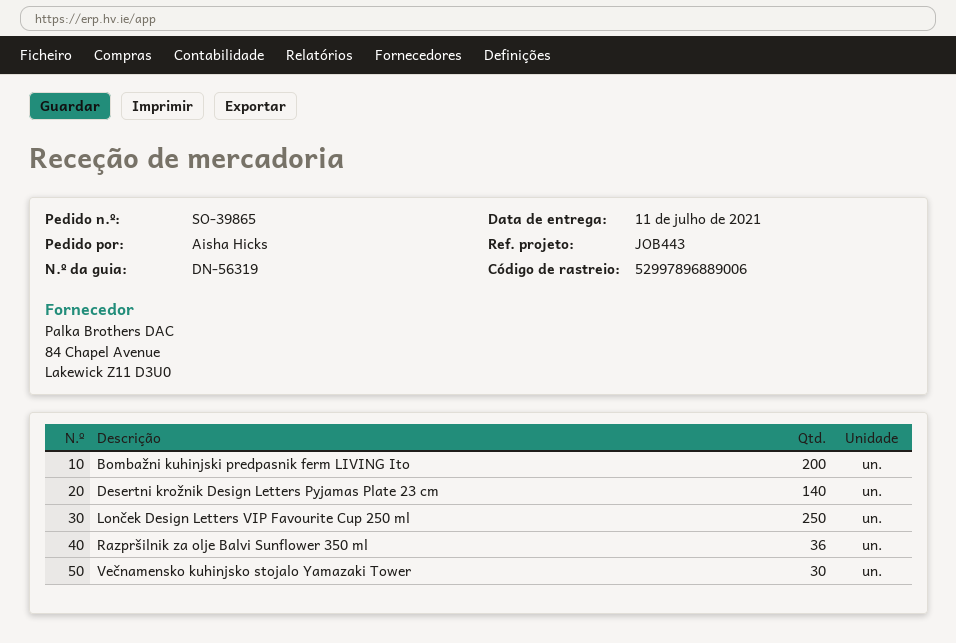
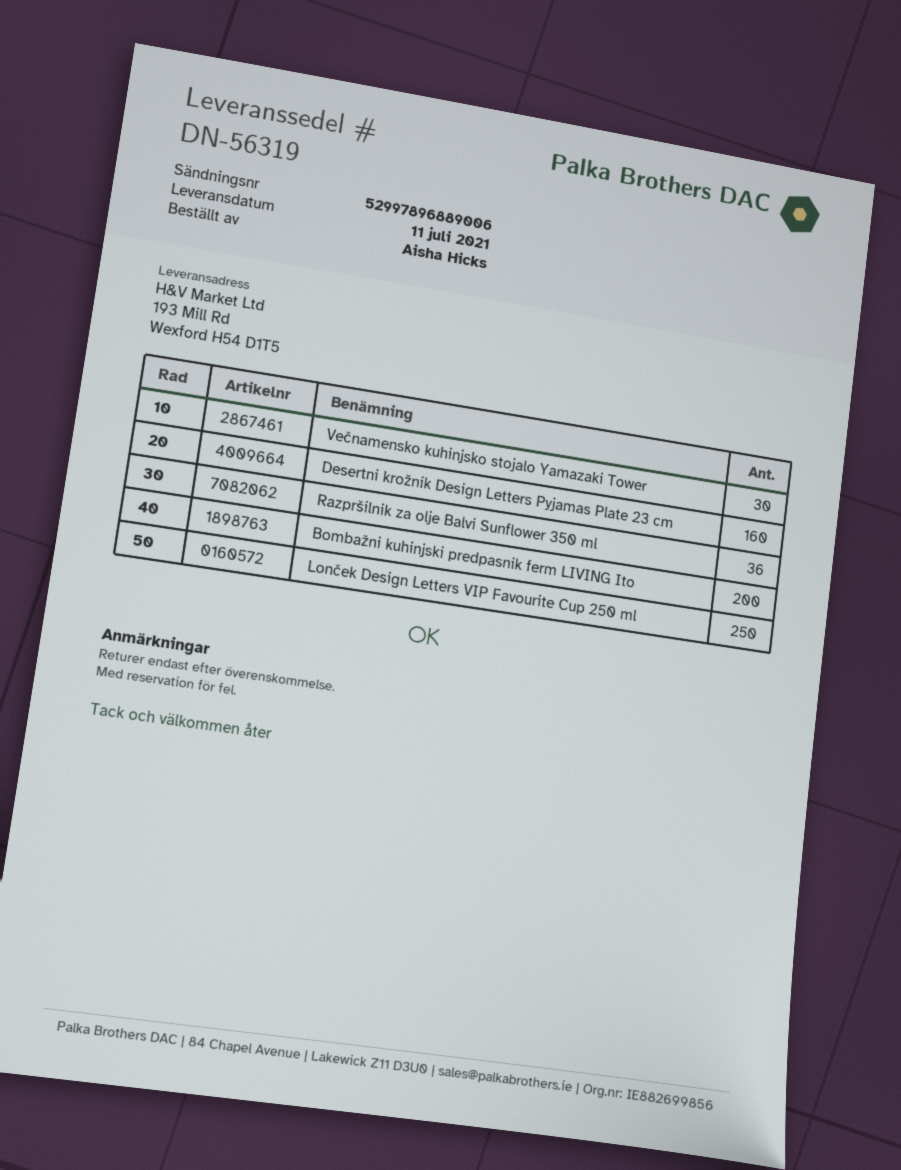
Desertni krožnik Design Letters Pyjamas Plate 23 cm: 140 -> 160

